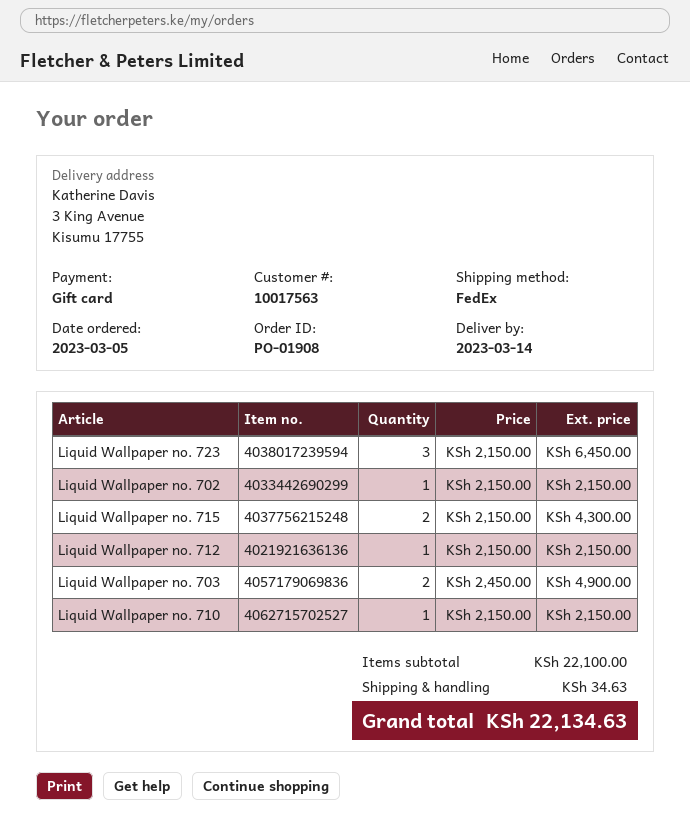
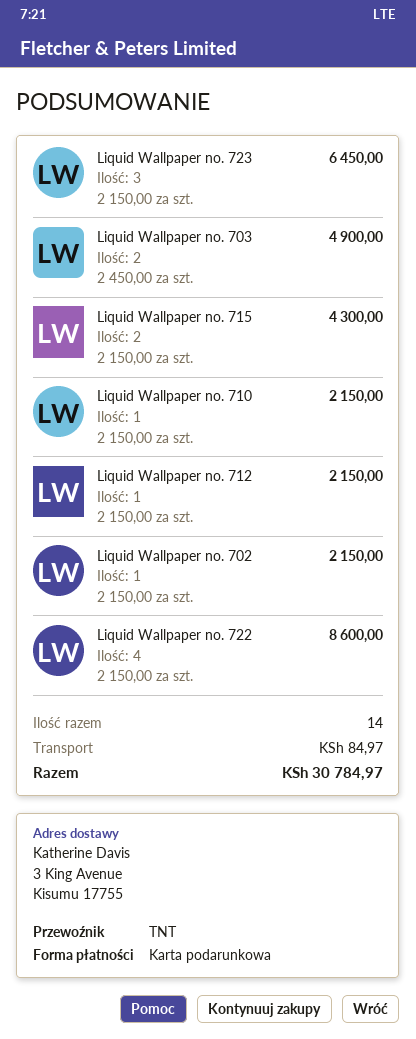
shipping method: FedEx -> TNT
Liquid Wallpaper no. 722: none -> 4 x 2150.00 = 8600.00
shipping: 34.63 -> 84.97
total: 22134.63 -> 30784.97

